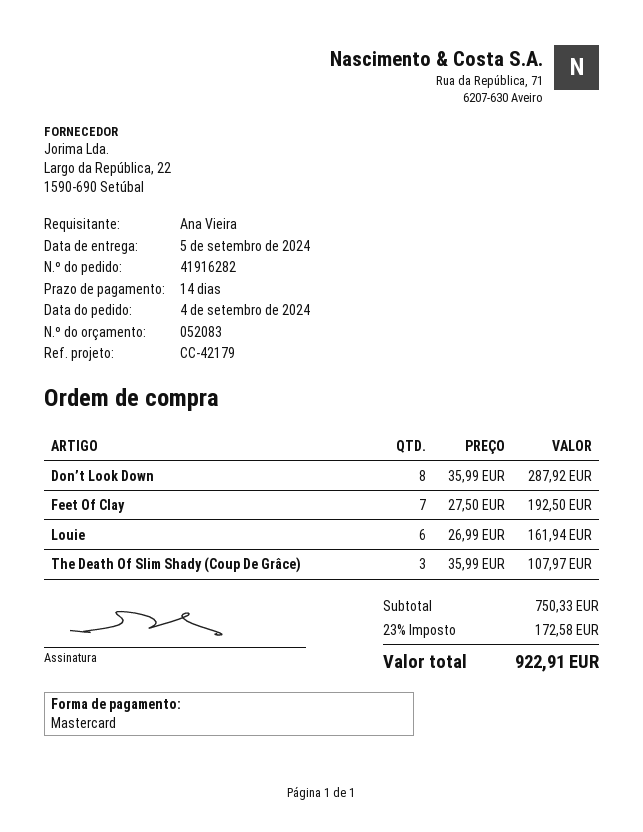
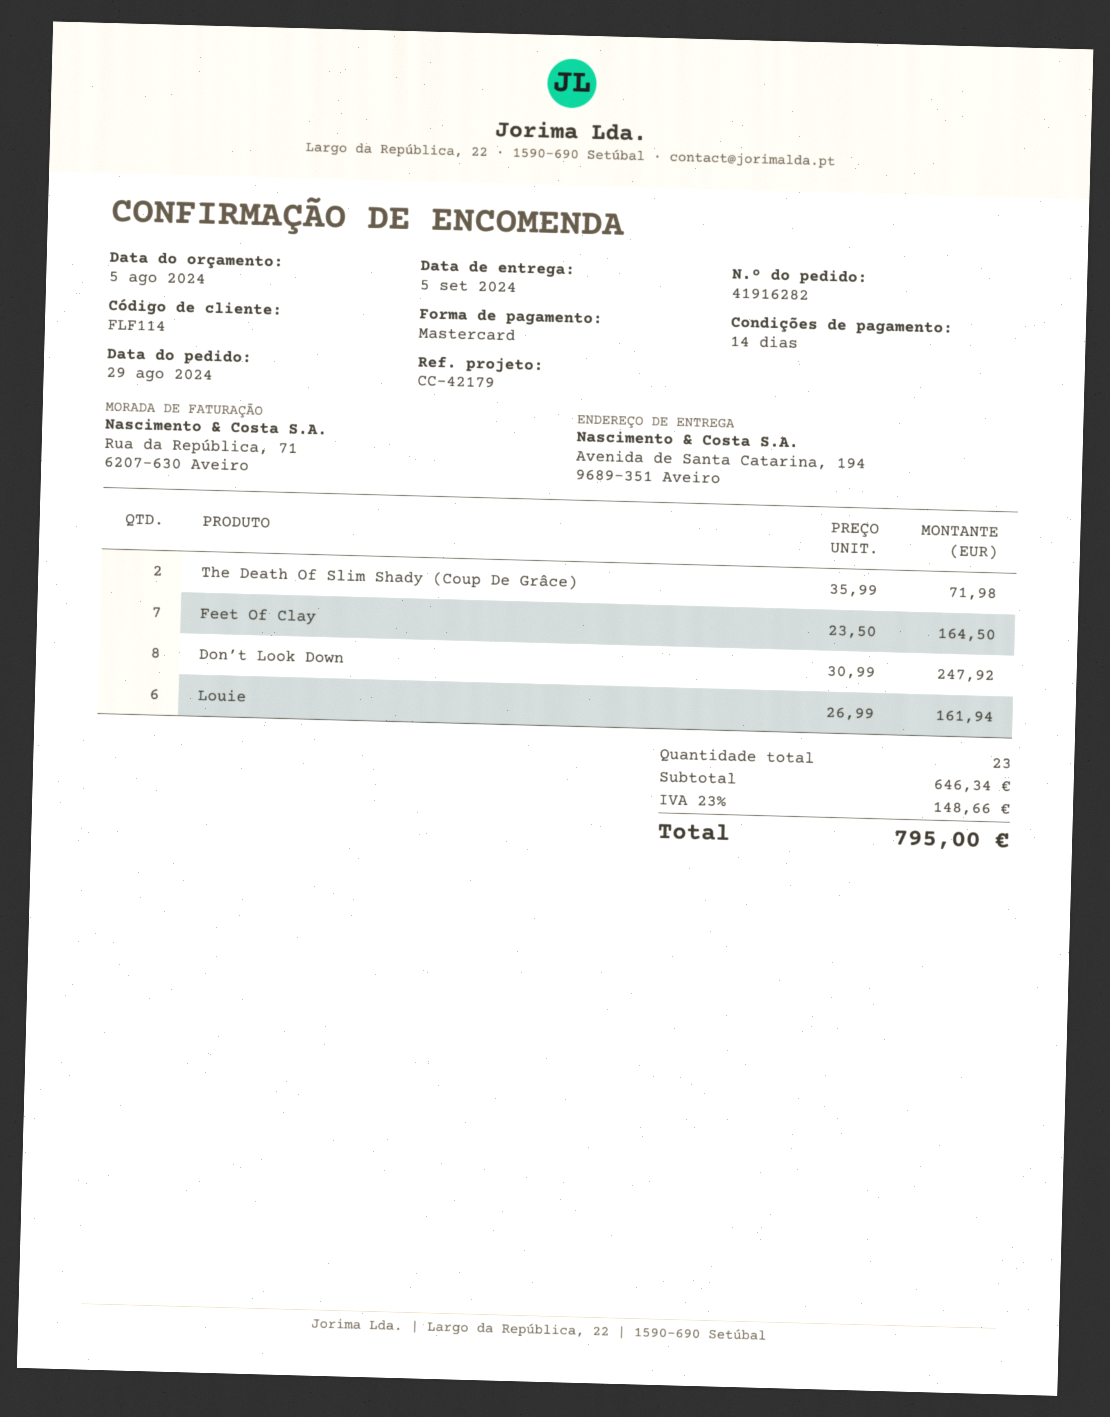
order date: 2024-09-04 -> 2024-08-29
Don’t Look Down: 8 x 35.99 = 287.92 -> 8 x 30.99 = 247.92
Feet Of Clay: 7 x 27.50 = 192.50 -> 7 x 23.50 = 164.50
The Death Of Slim Shady (Coup De Grâce): 3 x 35.99 = 107.97 -> 2 x 35.99 = 71.98
subtotal: 750.33 -> 646.34
tax: 23% = 172.58 -> 23% = 148.66
total: 922.91 -> 795.00

